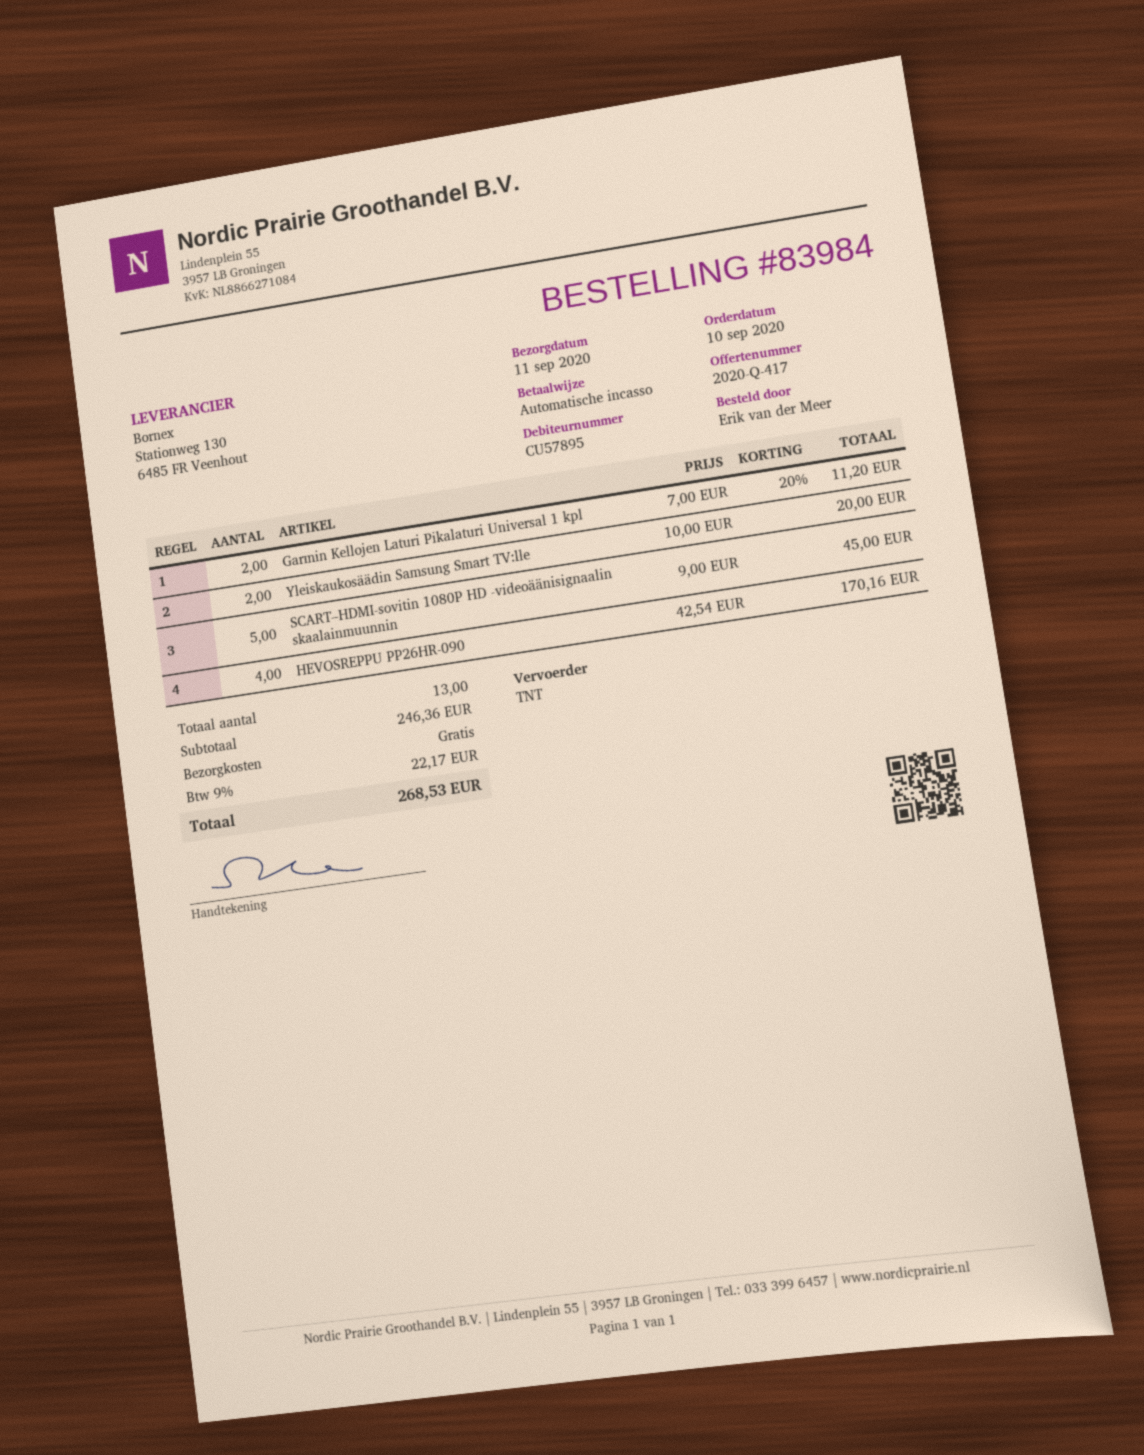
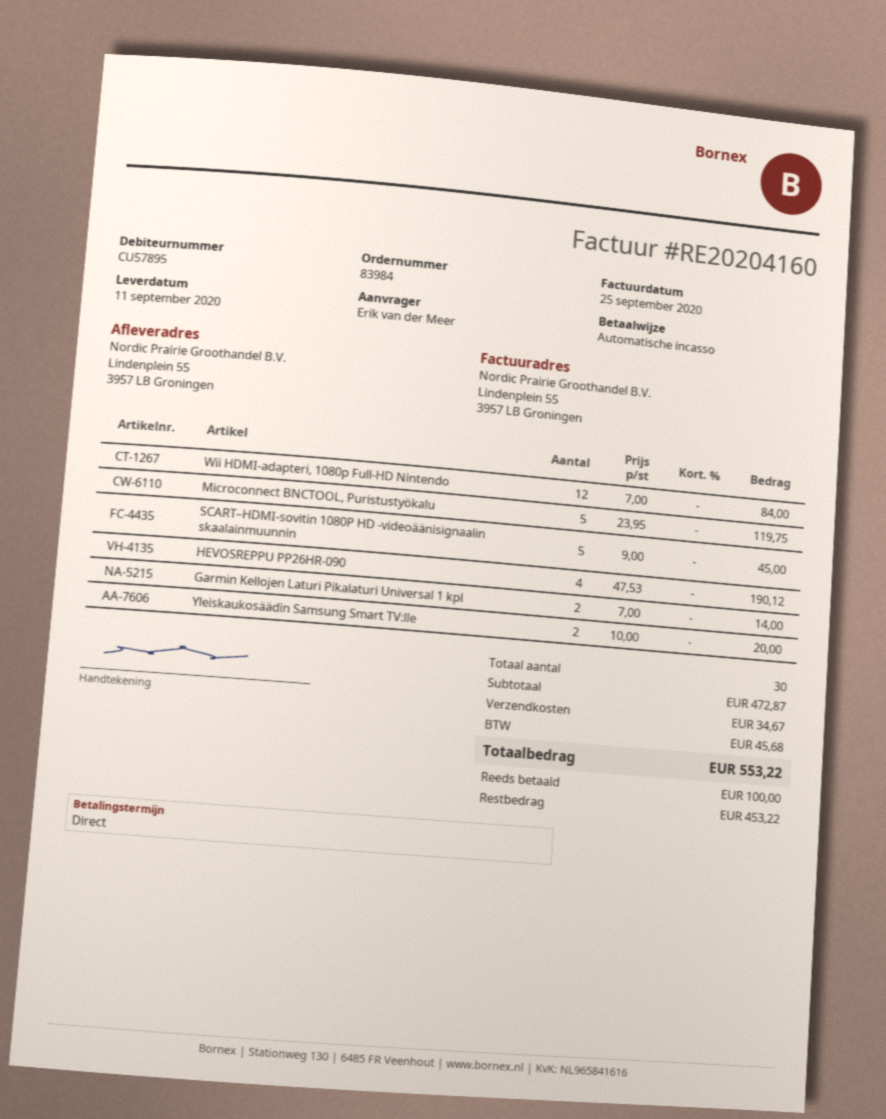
Garmin Kellojen Laturi Pikalaturi Universal 1 kpl: 2 x 7.00 - 20% = 11.20 -> 2 x 7.00 = 14.00
HEVOSREPPU PP26HR-090: 4 x 42.54 = 170.16 -> 4 x 47.53 = 190.12
Wii HDMI-adapteri, 1080p Full-HD Nintendo: none -> 12 x 7.00 = 84.00
Microconnect BNCTOOL, Puristustyökalu: none -> 5 x 23.95 = 119.75
total quantity: 13 -> 30
subtotal: 246.36 -> 472.87
shipping: 0.00 -> 34.67
tax: 22.17 -> 45.68
total: 268.53 -> 553.22

